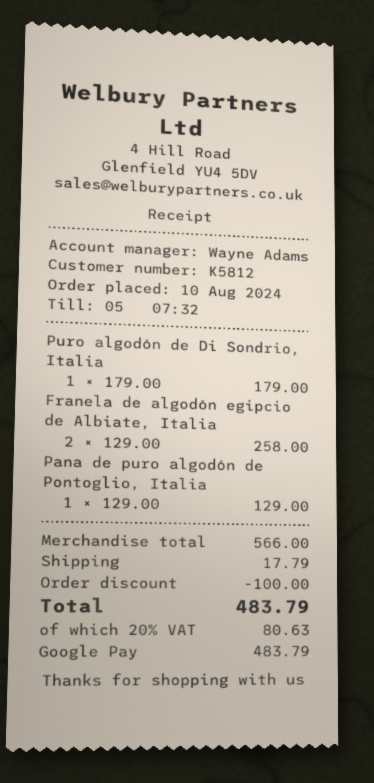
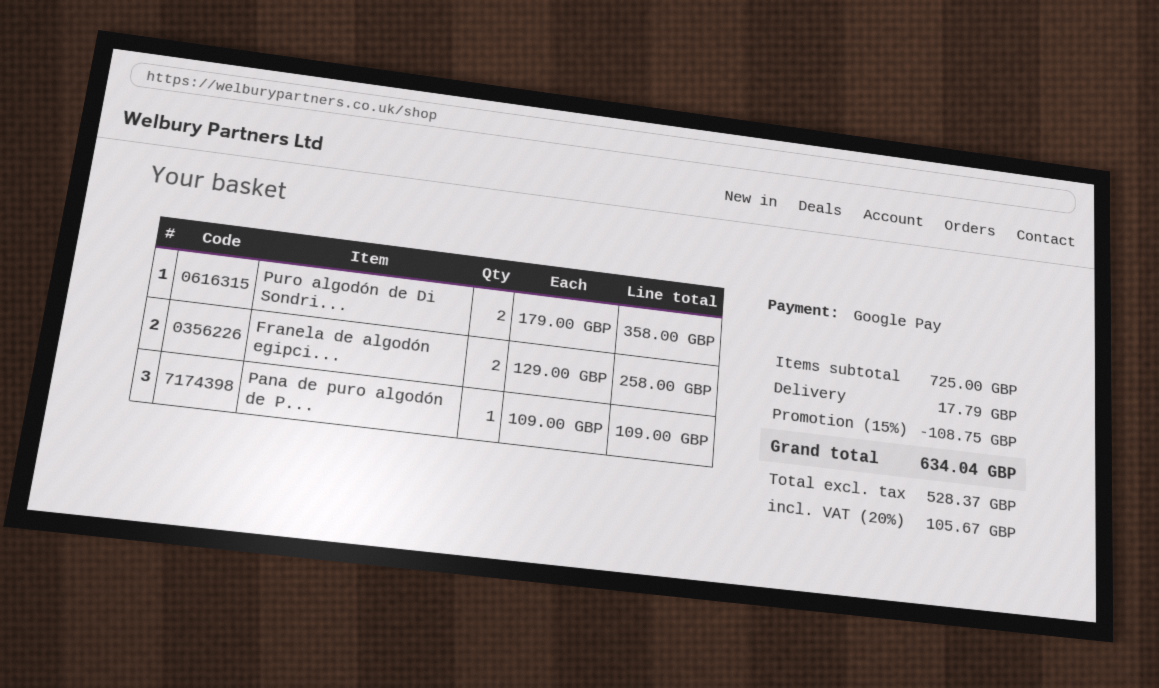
Puro algodón de Di Sondrio, Italia: 1 x 179.00 = 179.00 -> 2 x 179.00 = 358.00
Pana de puro algodón de Pontoglio, Italia: 1 x 129.00 = 129.00 -> 1 x 109.00 = 109.00
subtotal: 566.00 -> 725.00
discount: 100.00 -> 108.75
tax: 20% = 80.63 -> 20% = 105.67
total: 483.79 -> 634.04

